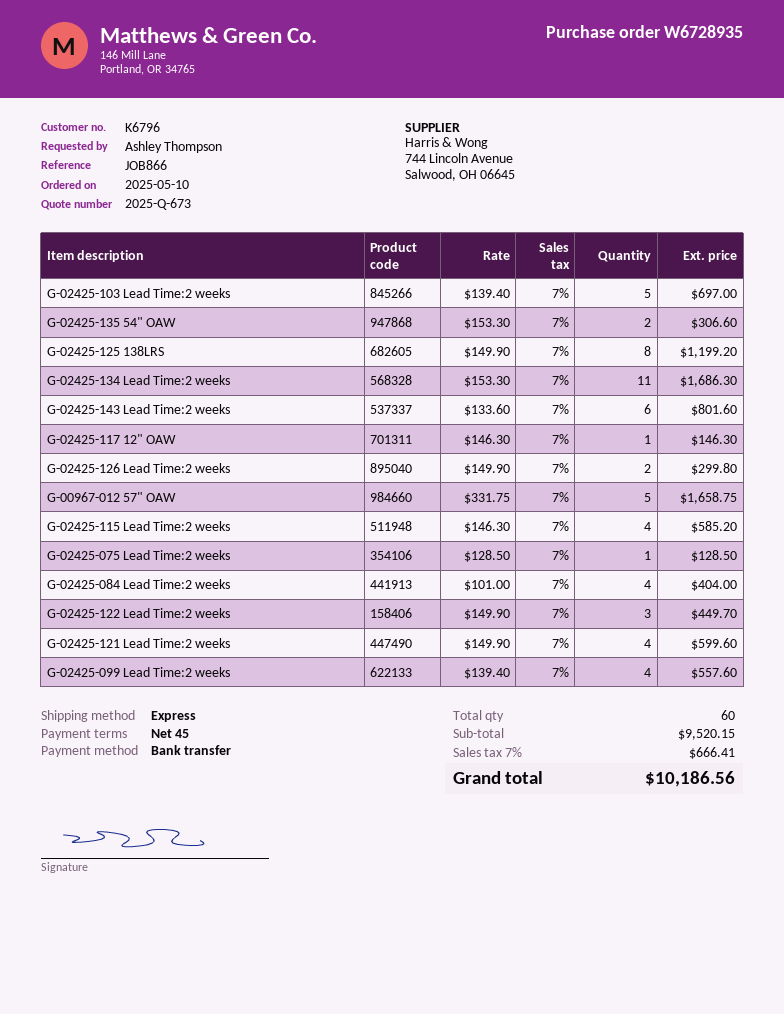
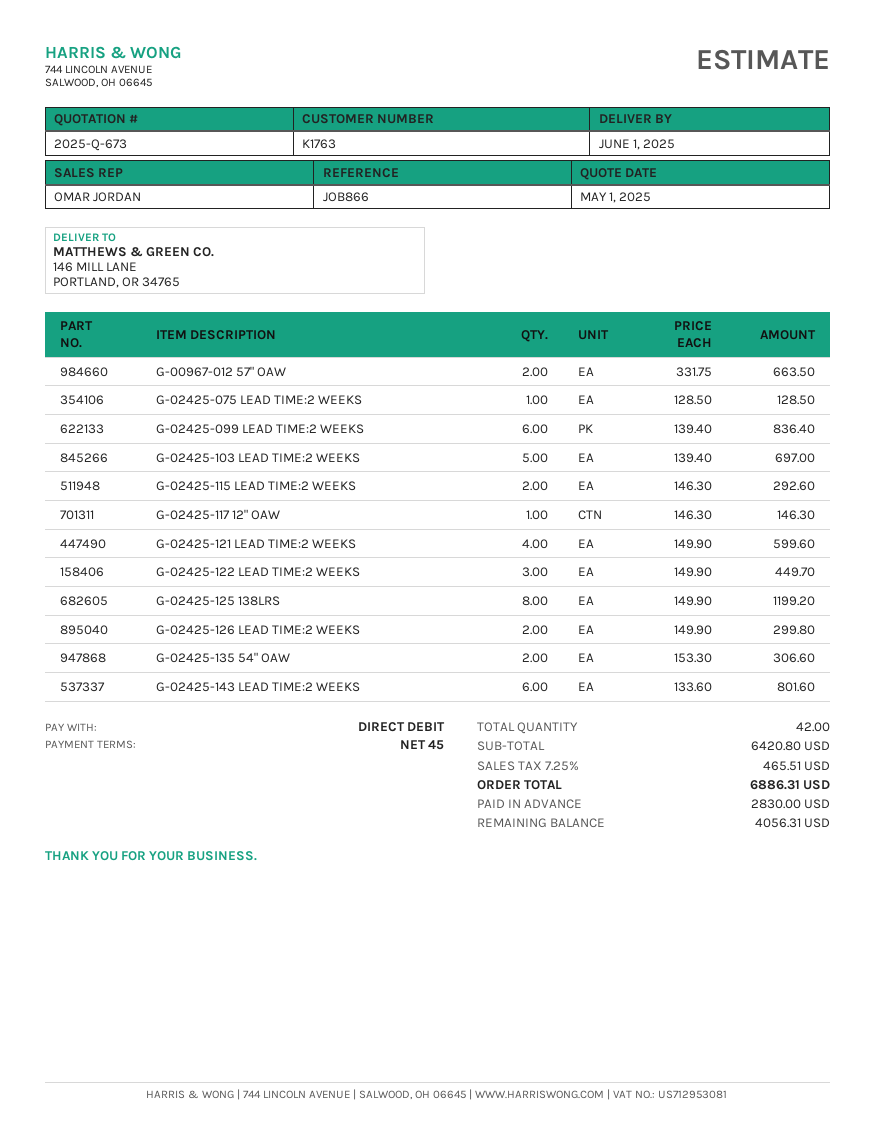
customer number: K6796 -> K1763
payment method: bank transfer -> direct debit
G-02425-134 Lead Time:2 weeks: 11 x 153.30 = 1686.30 -> none
G-00967-012 57" OAW: 5 x 331.75 = 1658.75 -> 2 x 331.75 = 663.50
G-02425-115 Lead Time:2 weeks: 4 x 146.30 = 585.20 -> 2 x 146.30 = 292.60
G-02425-084 Lead Time:2 weeks: 4 x 101.00 = 404.00 -> none
G-02425-099 Lead Time:2 weeks: 4 x 139.40 = 557.60 -> 6 x 139.40 = 836.40
total quantity: 60 -> 42
subtotal: 9520.15 -> 6420.80
tax: 7% = 666.41 -> 7.25% = 465.51
total: 10186.56 -> 6886.31

